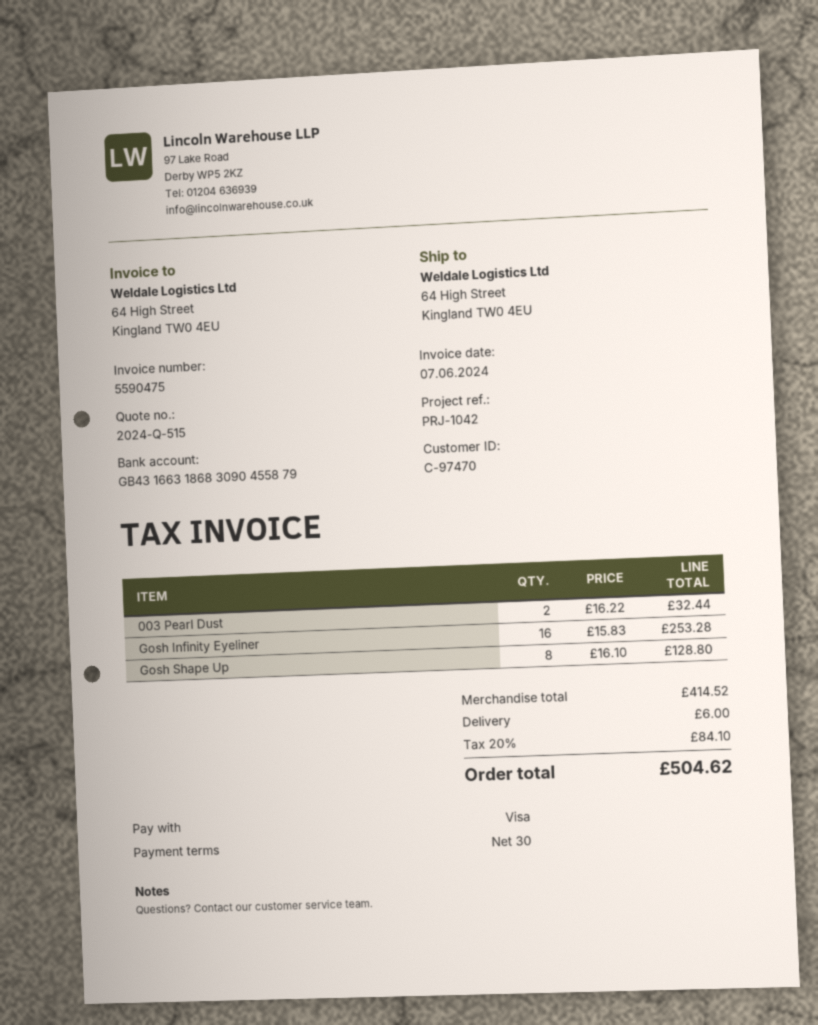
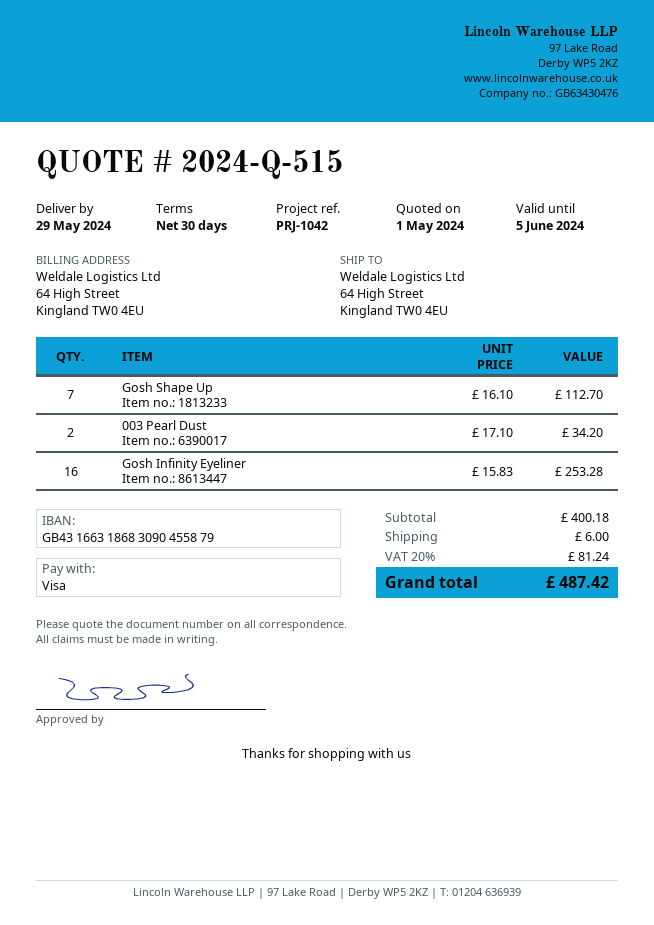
003 Pearl Dust: 2 x 16.22 = 32.44 -> 2 x 17.10 = 34.20
Gosh Shape Up: 8 x 16.10 = 128.80 -> 7 x 16.10 = 112.70
subtotal: 414.52 -> 400.18
tax: 20% = 84.10 -> 20% = 81.24
total: 504.62 -> 487.42

